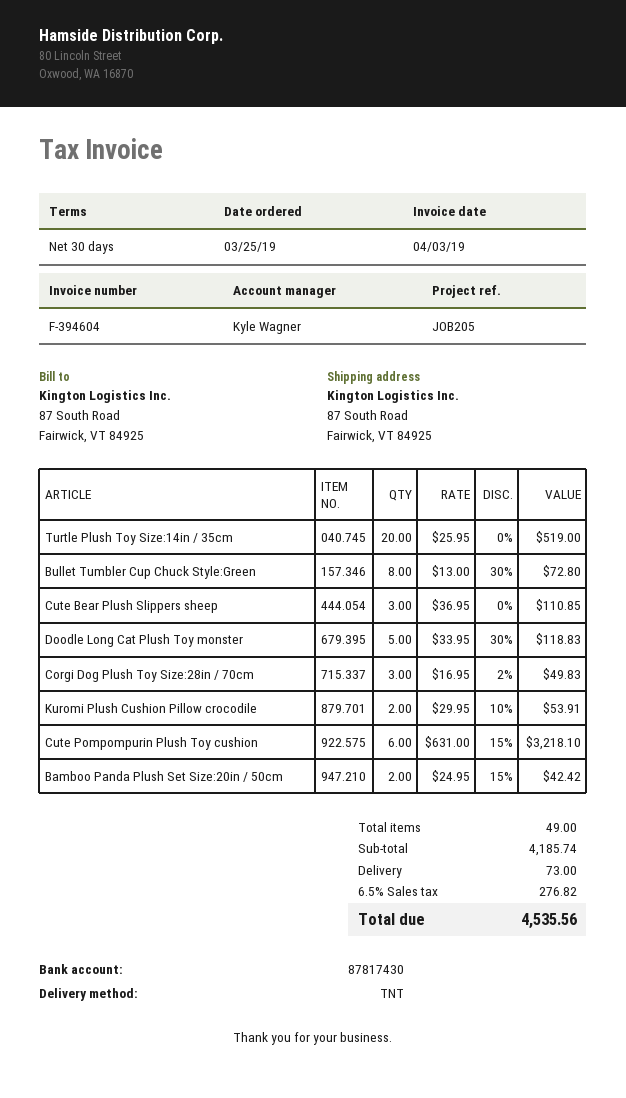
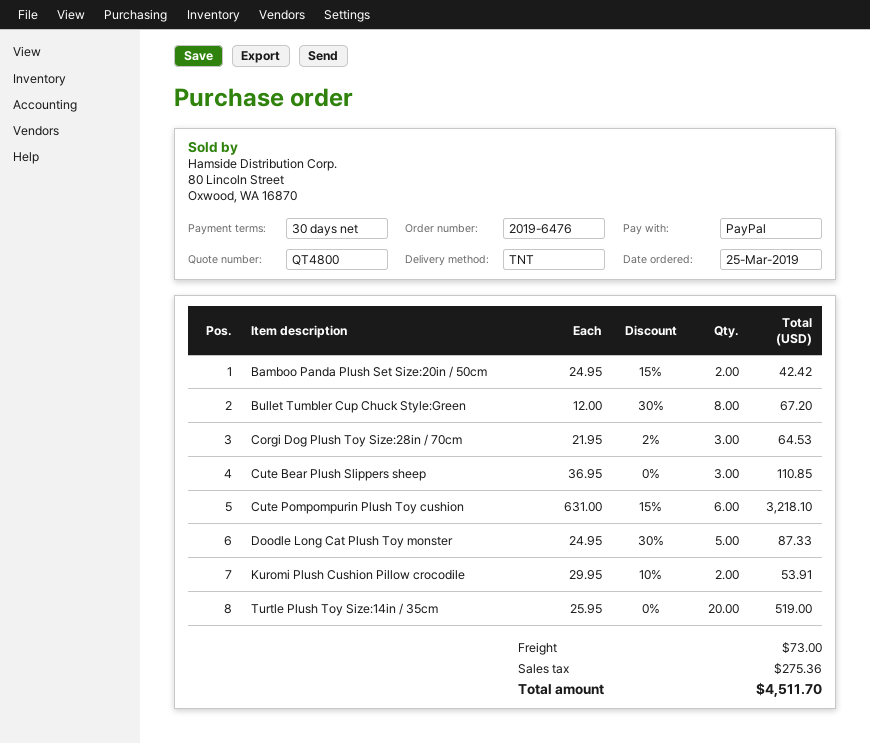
Bullet Tumbler Cup Chuck Style:Green: 8 x 13.00 - 30% = 72.80 -> 8 x 12.00 - 30% = 67.20
Doodle Long Cat Plush Toy monster: 5 x 33.95 - 30% = 118.83 -> 5 x 24.95 - 30% = 87.33
Corgi Dog Plush Toy Size:28in / 70cm: 3 x 16.95 - 2% = 49.83 -> 3 x 21.95 - 2% = 64.53
tax: 276.82 -> 275.36
total: 4535.56 -> 4511.70

